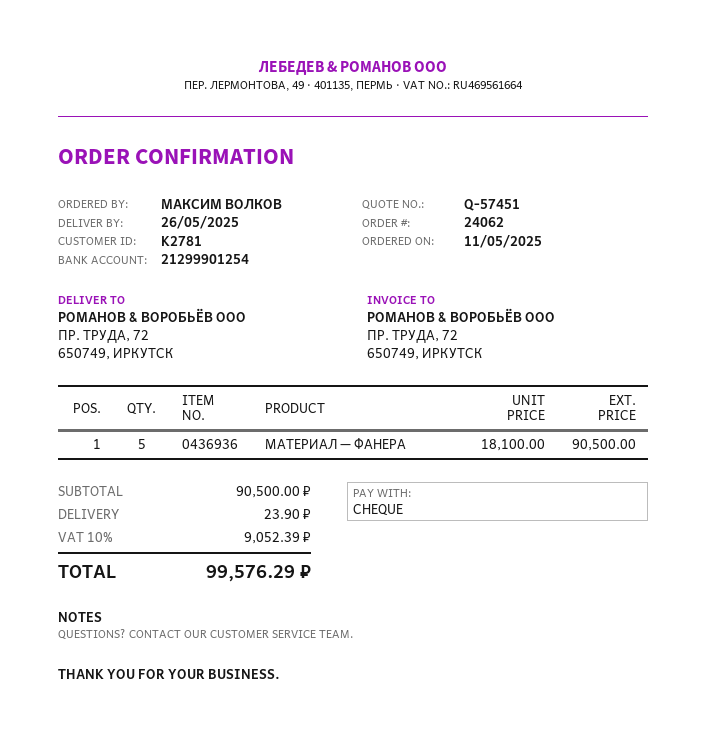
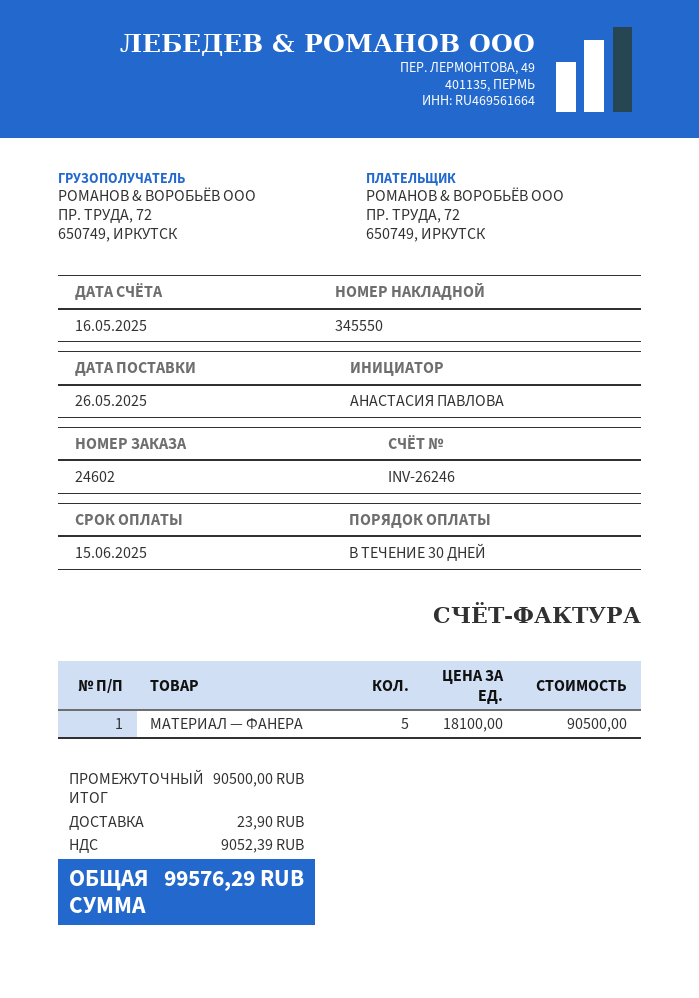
order number: 24062 -> 24602
ordered by: МАКСИМ ВОЛКОВ -> АНАСТАСИЯ ПАВЛОВА

